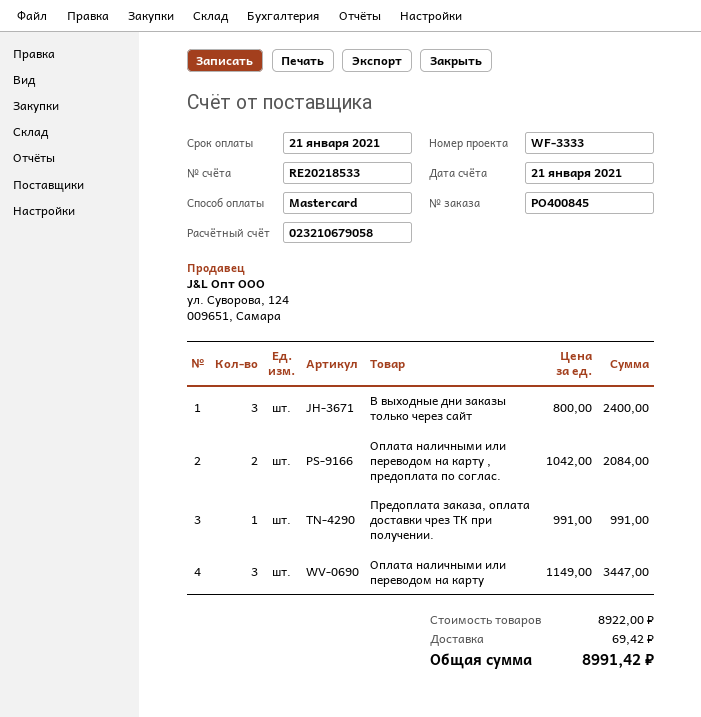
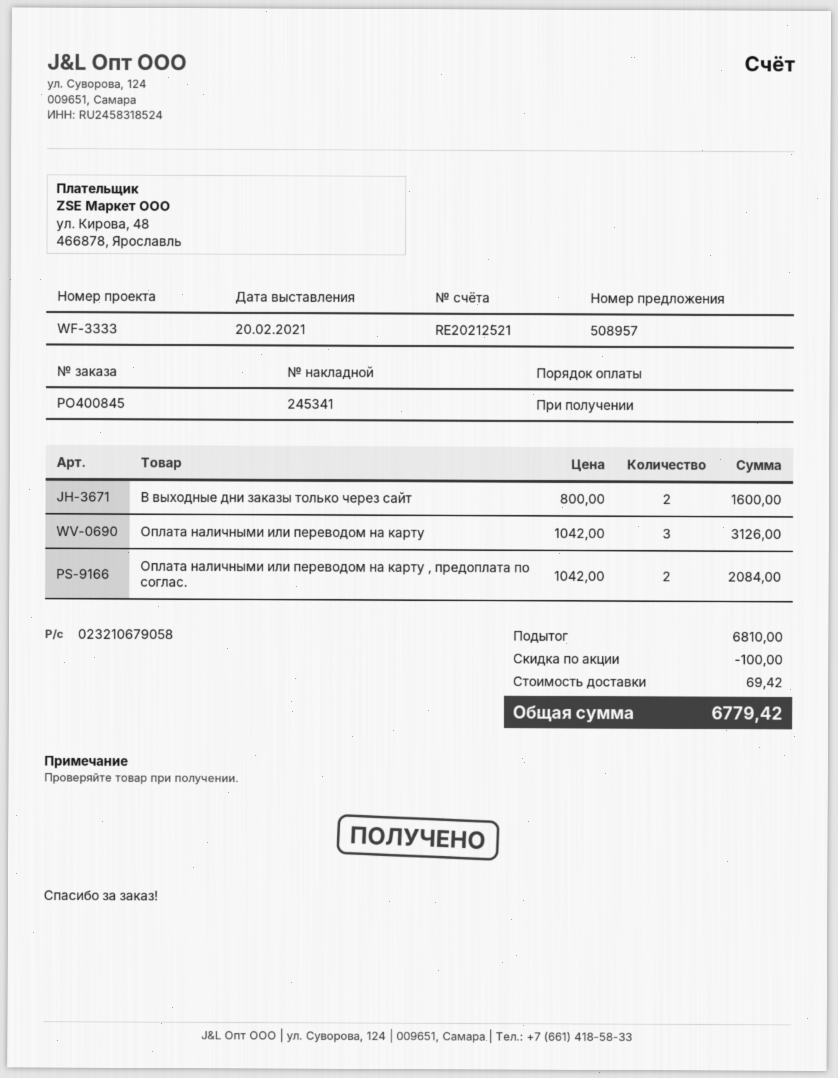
invoice number: RE20218533 -> RE20212521
invoice date: 2021-01-21 -> 2021-02-20
В выходные дни заказы только через сайт: 3 x 800.00 = 2400.00 -> 2 x 800.00 = 1600.00
Предоплата заказа, оплата доставки чрез ТК при получении.: 1 x 991.00 = 991.00 -> none
Оплата наличными или переводом на карту: 3 x 1149.00 = 3447.00 -> 3 x 1042.00 = 3126.00
subtotal: 8922.00 -> 6810.00
discount: none -> 100.00
total: 8991.42 -> 6779.42

